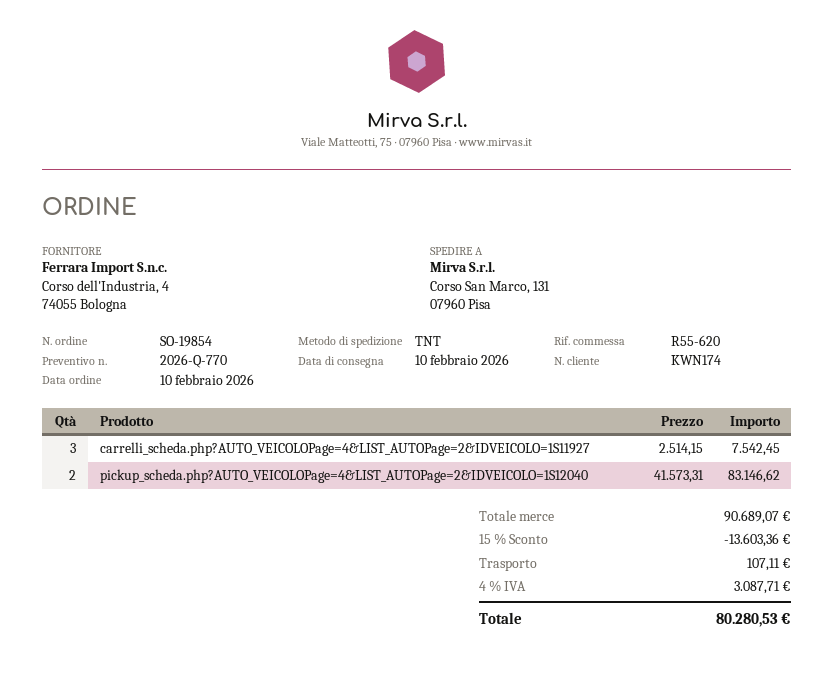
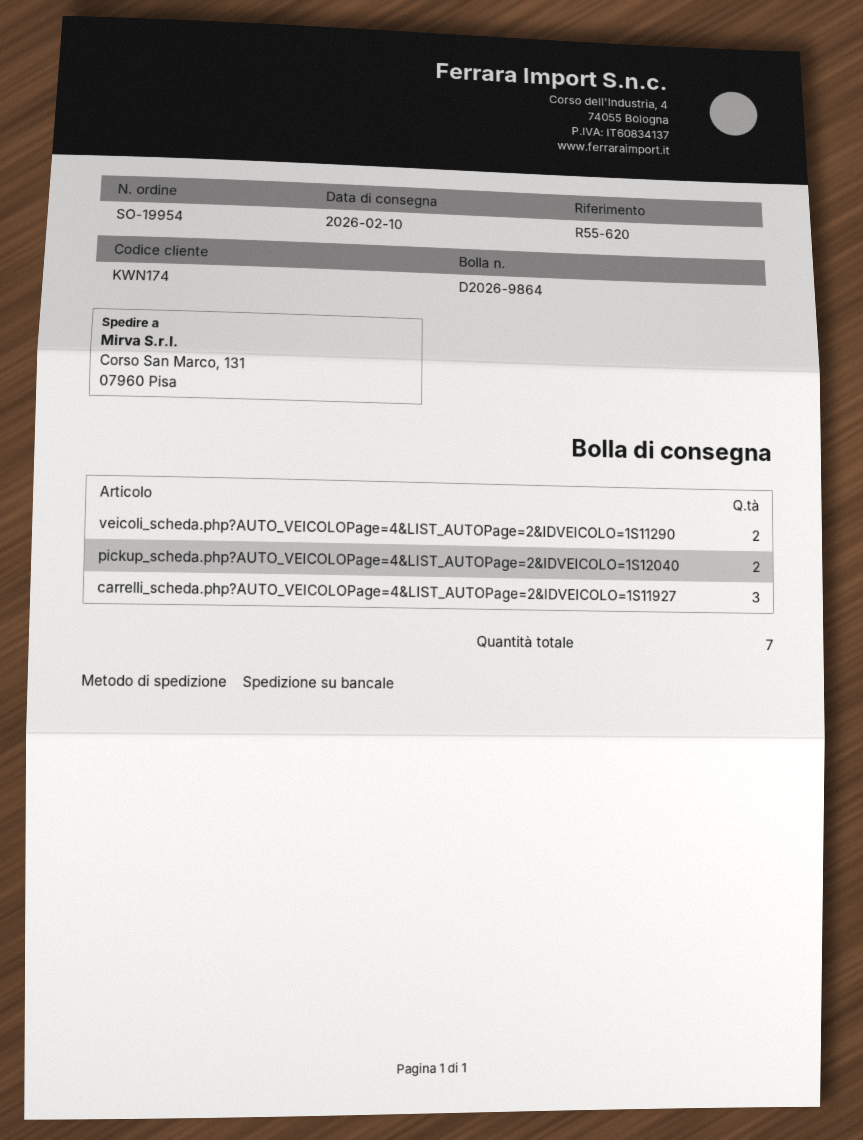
order number: SO-19854 -> SO-19954
shipping method: TNT -> pallet freight
veicoli_scheda.php?AUTO_VEICOLOPage=4&LIST_AUTOPage=2&IDVEICOLO=1S11290: none -> 2

